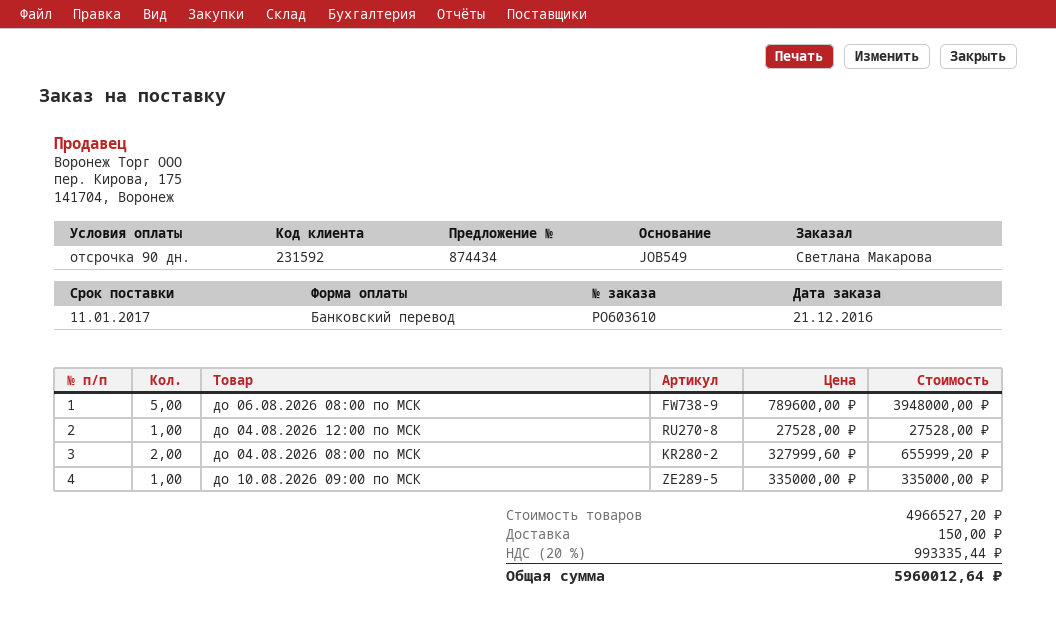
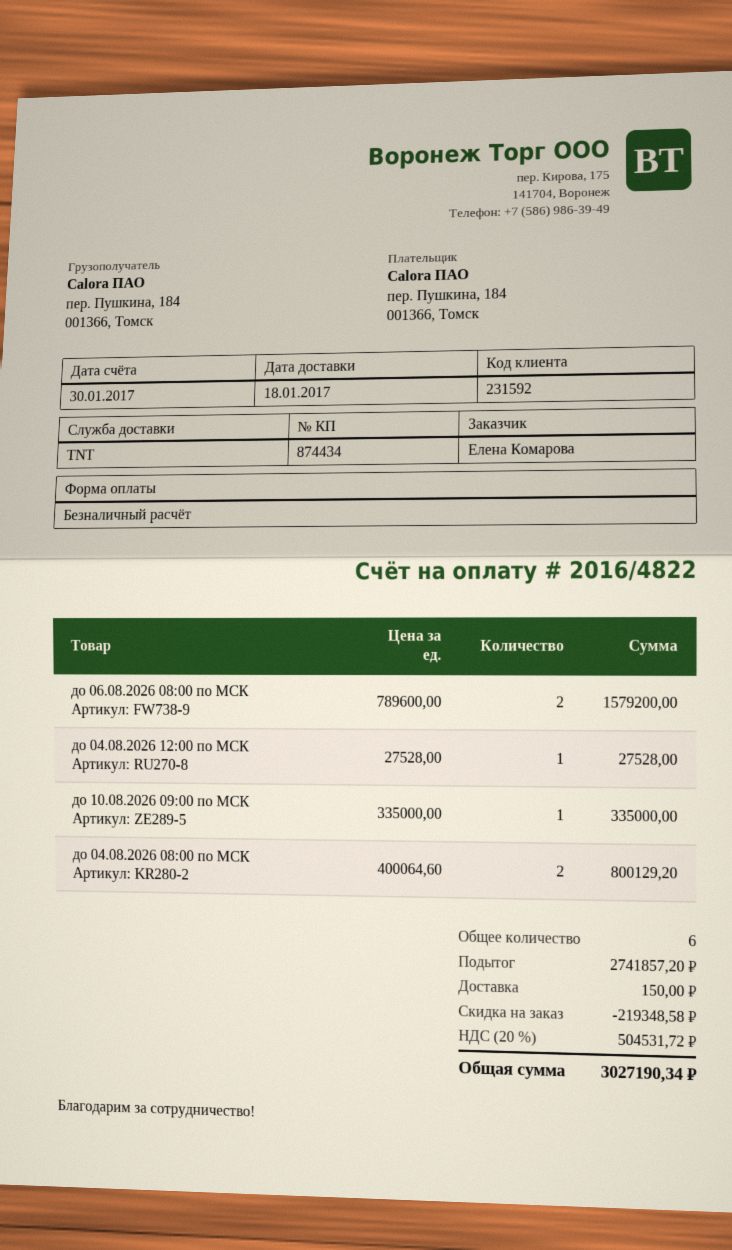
delivery date: 2017-01-11 -> 2017-01-18
ordered by: Светлана Макарова -> Елена Комарова
до 06.08.2026 08:00 по МСК: 5 x 789600.00 = 3948000.00 -> 2 x 789600.00 = 1579200.00
до 04.08.2026 08:00 по МСК: 2 x 327999.60 = 655999.20 -> 2 x 400064.60 = 800129.20
subtotal: 4966527.20 -> 2741857.20
discount: none -> 219348.58
tax: 20% = 993335.44 -> 20% = 504531.72
total: 5960012.64 -> 3027190.34

